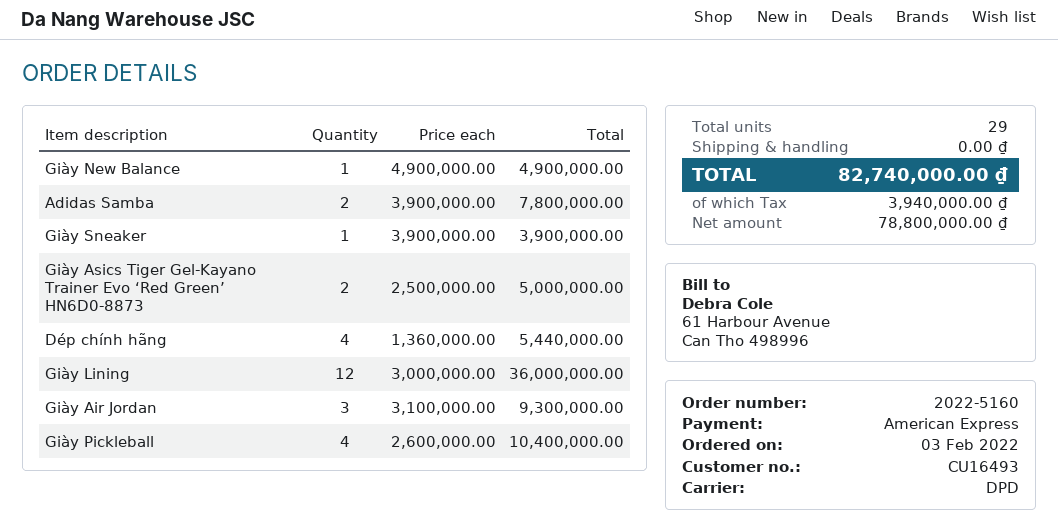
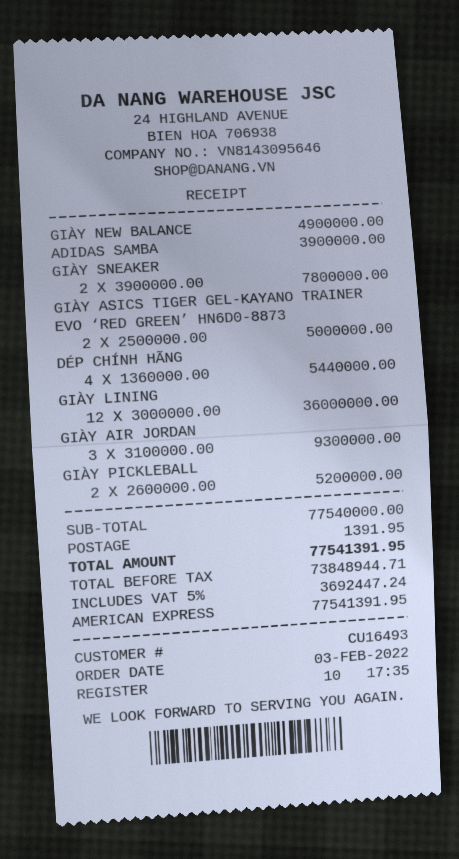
Adidas Samba: 2 x 3900000.00 = 7800000.00 -> 1 x 3900000.00 = 3900000.00
Giày Sneaker: 1 x 3900000.00 = 3900000.00 -> 2 x 3900000.00 = 7800000.00
Giày Pickleball: 4 x 2600000.00 = 10400000.00 -> 2 x 2600000.00 = 5200000.00
shipping: 0.00 -> 1391.95
net: 78800000.00 -> 73848944.71
tax: 3940000.00 -> 3692447.24
total: 82740000.00 -> 77541391.95

